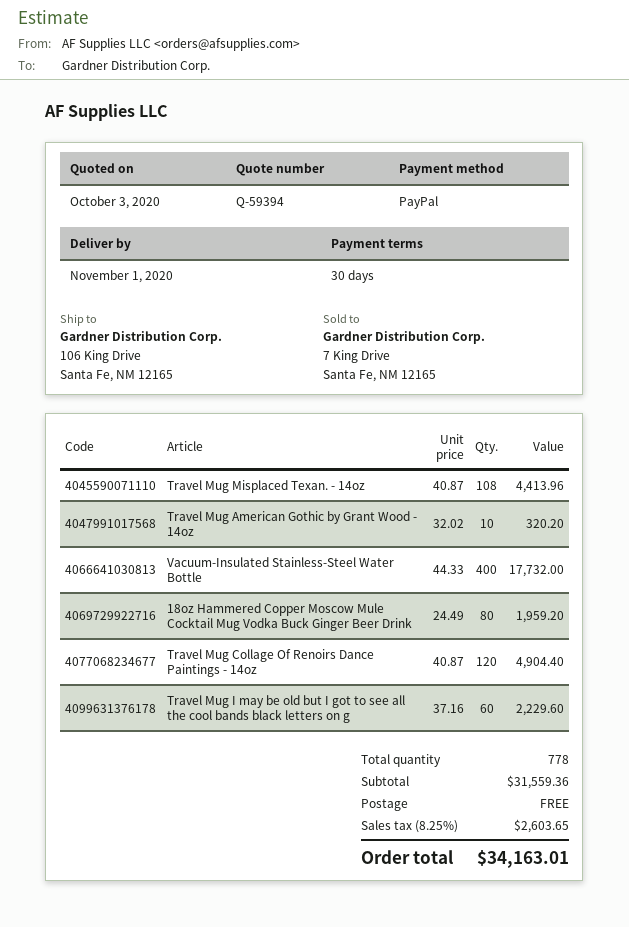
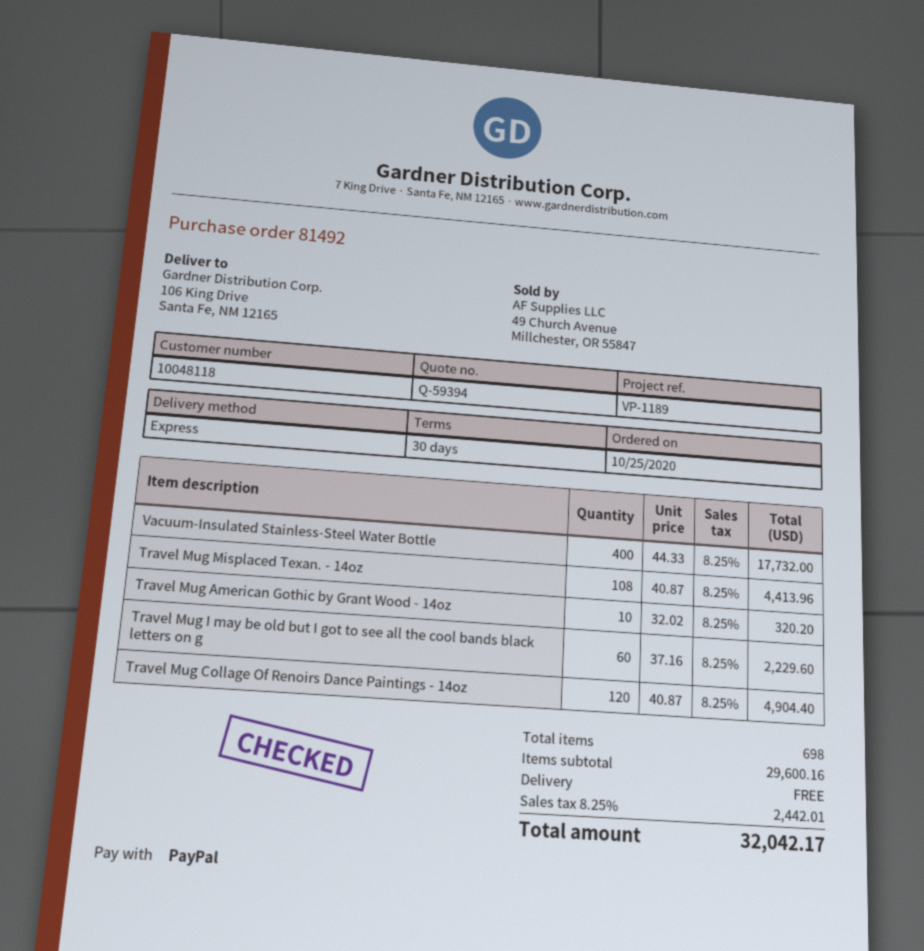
18oz Hammered Copper Moscow Mule Cocktail Mug Vodka Buck Ginger Beer Drink: 80 x 24.49 = 1959.20 -> none
total quantity: 778 -> 698
subtotal: 31559.36 -> 29600.16
tax: 8.25% = 2603.65 -> 8.25% = 2442.01
total: 34163.01 -> 32042.17

